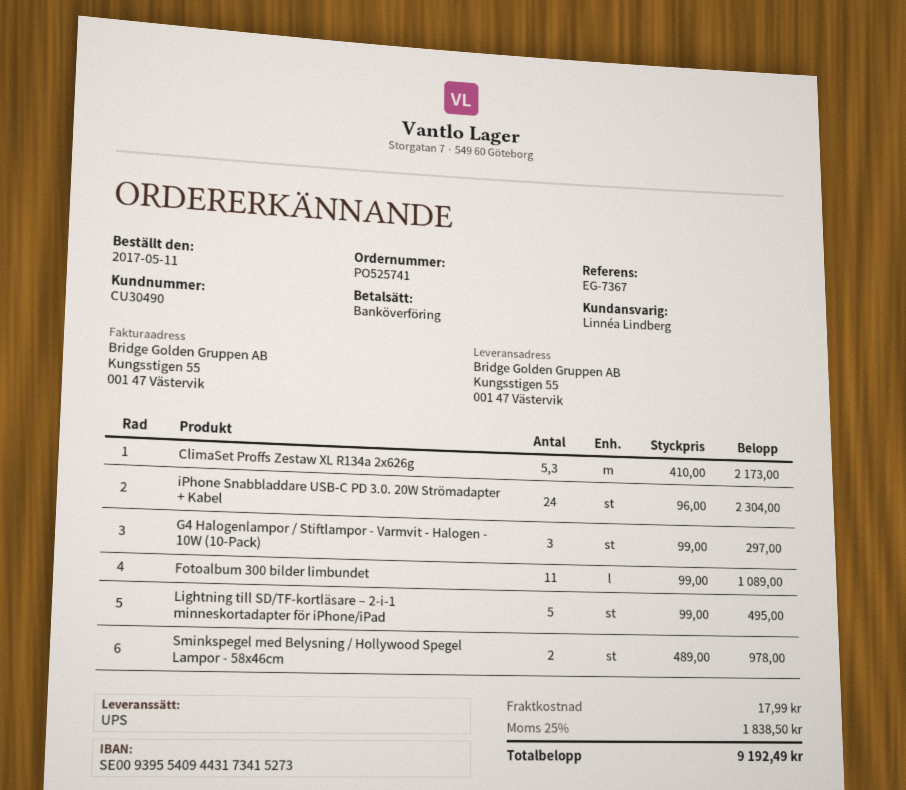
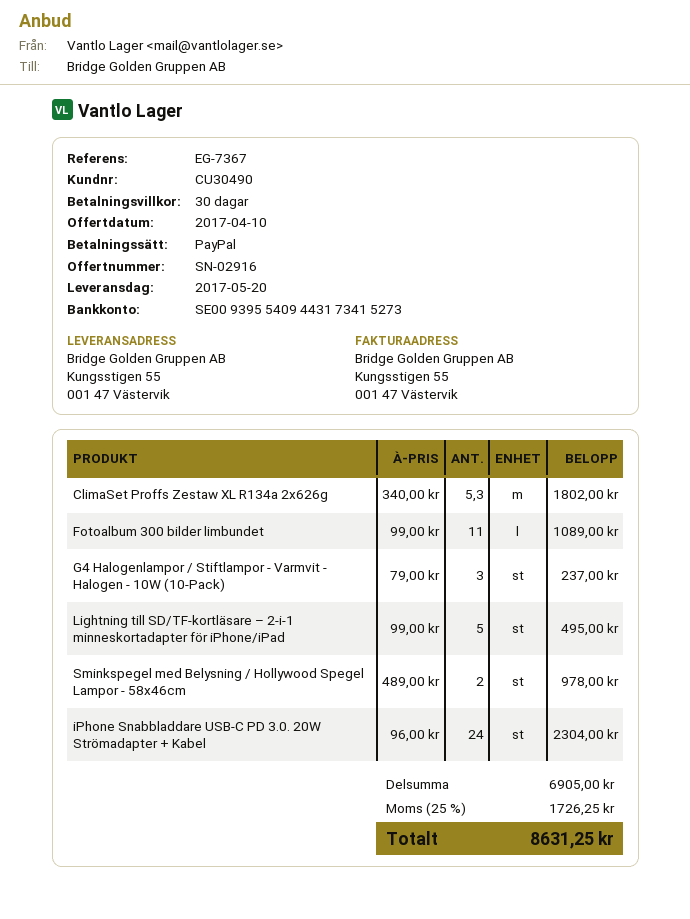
payment method: bank transfer -> PayPal
ClimaSet Proffs Zestaw XL R134a 2x626g: 5.3 x 410.00 = 2173.00 -> 5.3 x 340.00 = 1802.00
G4 Halogenlampor / Stiftlampor - Varmvit - Halogen - 10W (10-Pack): 3 x 99.00 = 297.00 -> 3 x 79.00 = 237.00
shipping: 17.99 -> none
tax: 25% = 1838.50 -> 25% = 1726.25
total: 9192.49 -> 8631.25

